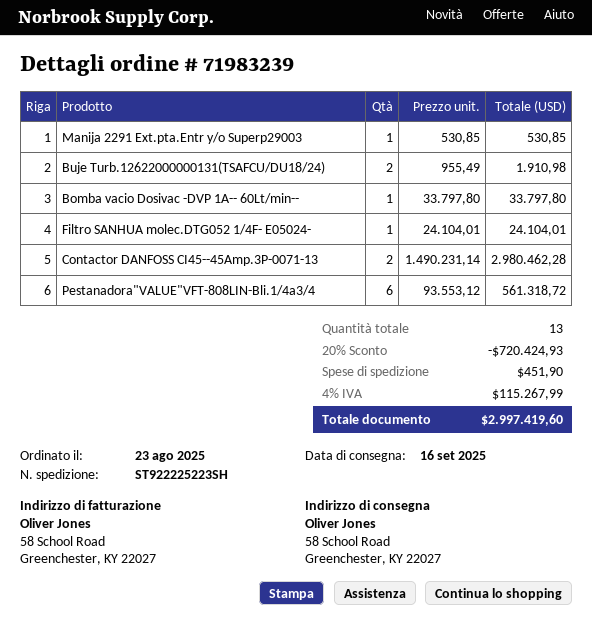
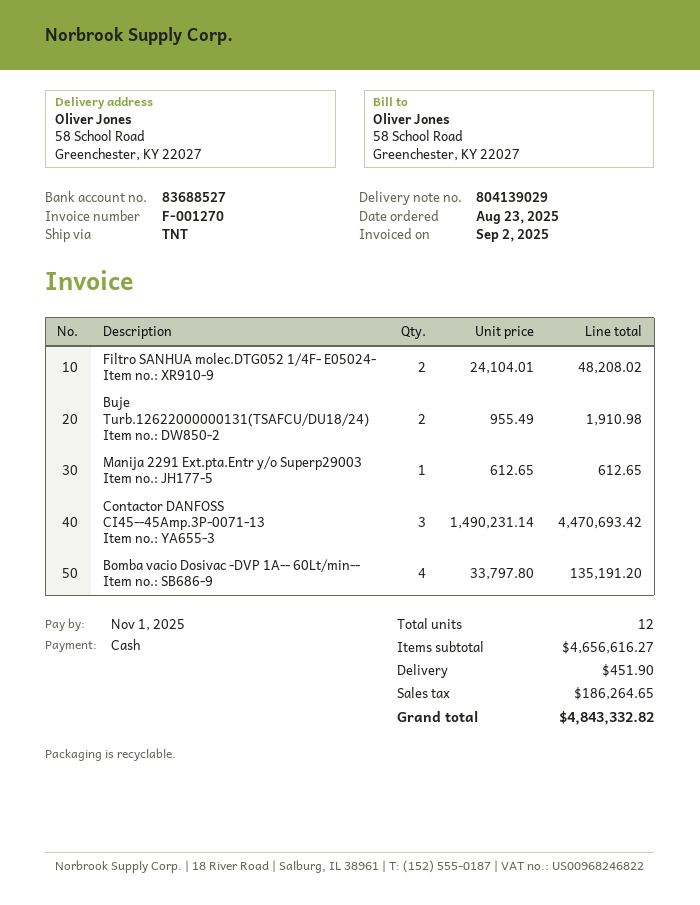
Manija 2291 Ext.pta.Entr y/o Superp29003: 1 x 530.85 = 530.85 -> 1 x 612.65 = 612.65
Bomba vacio Dosivac -DVP 1A-- 60Lt/min--: 1 x 33797.80 = 33797.80 -> 4 x 33797.80 = 135191.20
Filtro SANHUA molec.DTG052 1/4F- E05024-: 1 x 24104.01 = 24104.01 -> 2 x 24104.01 = 48208.02
Contactor DANFOSS CI45--45Amp.3P-0071-13: 2 x 1490231.14 = 2980462.28 -> 3 x 1490231.14 = 4470693.42
Pestanadora"VALUE"VFT-808LIN-Bli.1/4a3/4: 6 x 93553.12 = 561318.72 -> none
total quantity: 13 -> 12
discount: 20% = 720424.93 -> none
tax: 115267.99 -> 186264.65
total: 2997419.60 -> 4843332.82

